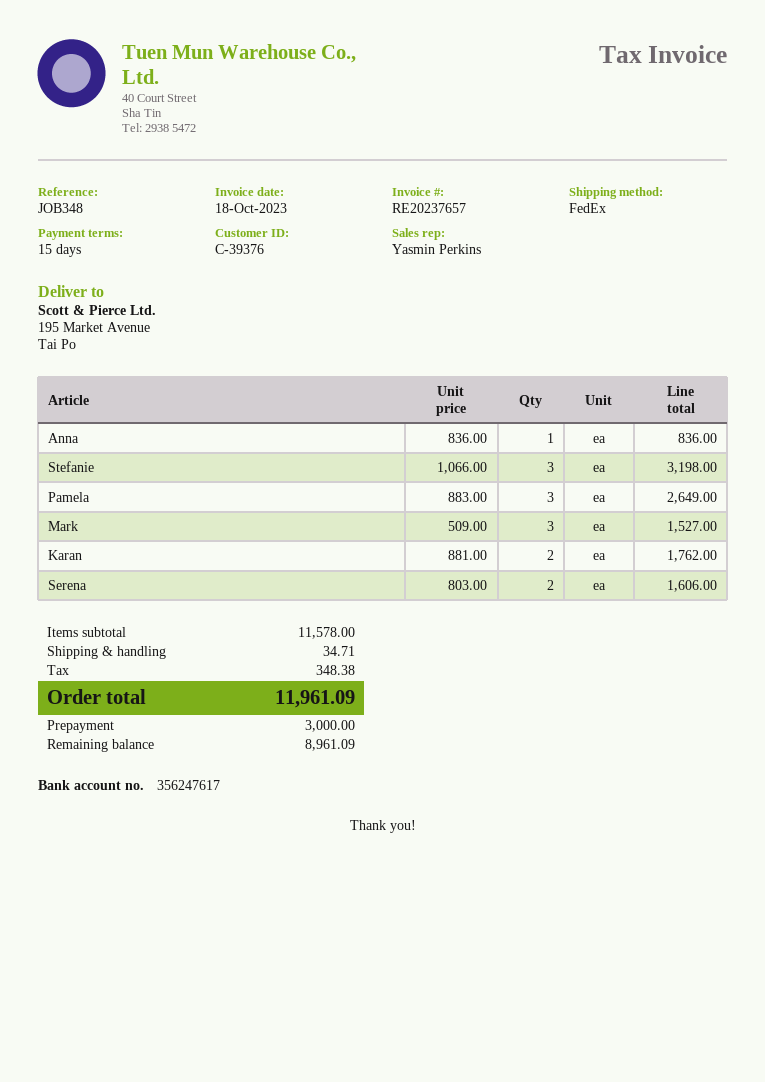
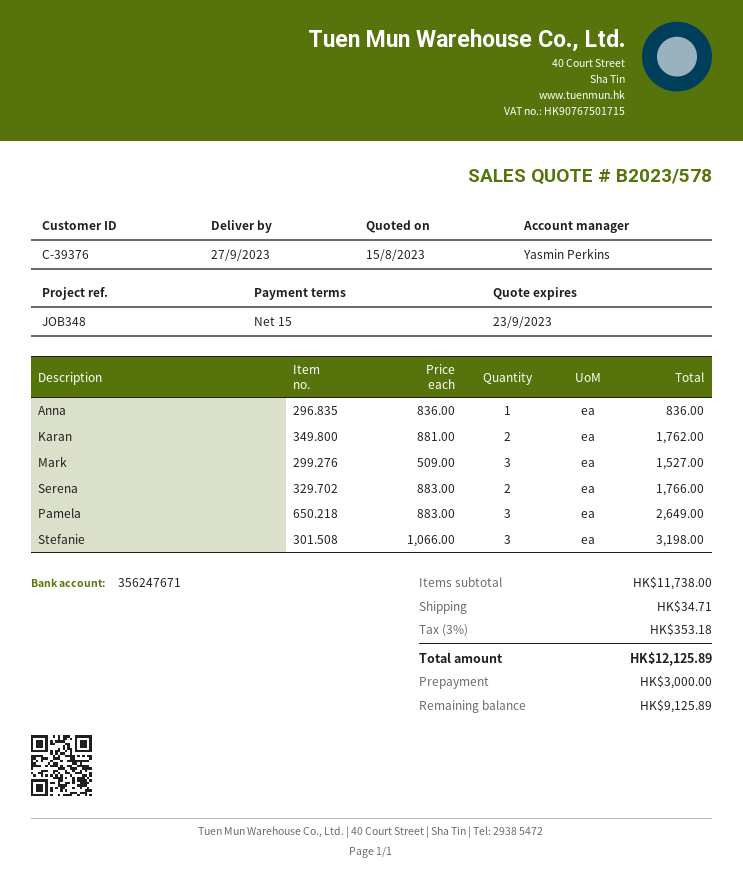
bank account: 356247617 -> 356247671
Serena: 2 x 803.00 = 1606.00 -> 2 x 883.00 = 1766.00
subtotal: 11578.00 -> 11738.00
tax: 348.38 -> 353.18
total: 11961.09 -> 12125.89
balance: 8961.09 -> 9125.89

